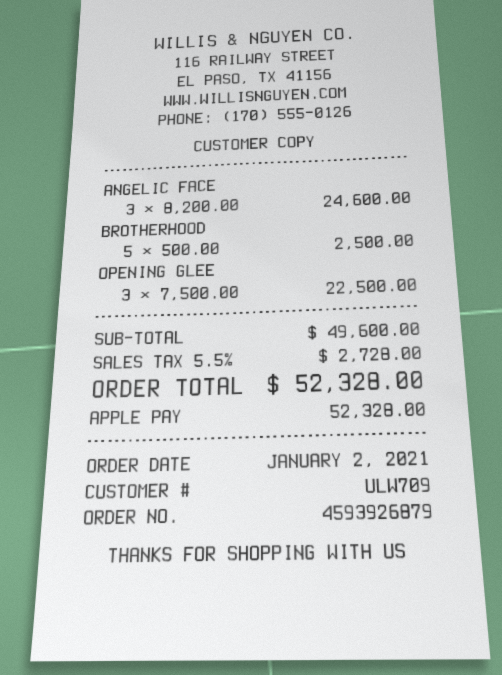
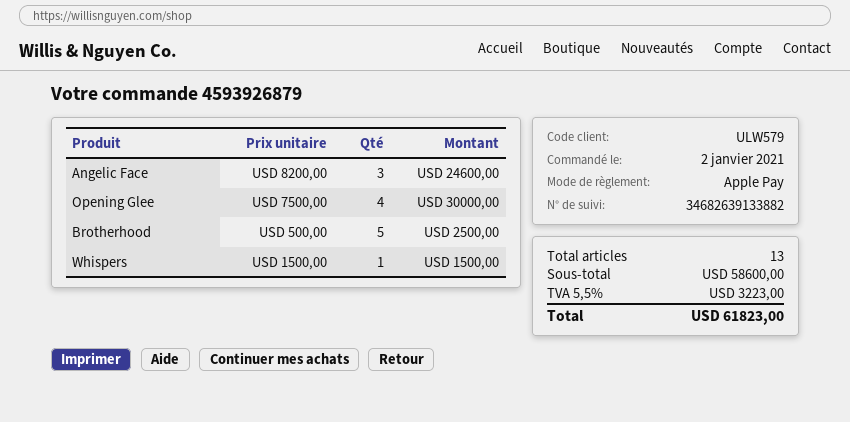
customer number: ULW709 -> ULW579
OPENING GLEE: 3 x 7500.00 = 22500.00 -> 4 x 7500.00 = 30000.00
Whispers: none -> 1 x 1500.00 = 1500.00
subtotal: 49600.00 -> 58600.00
tax: 5.5% = 2728.00 -> 5.5% = 3223.00
total: 52328.00 -> 61823.00

